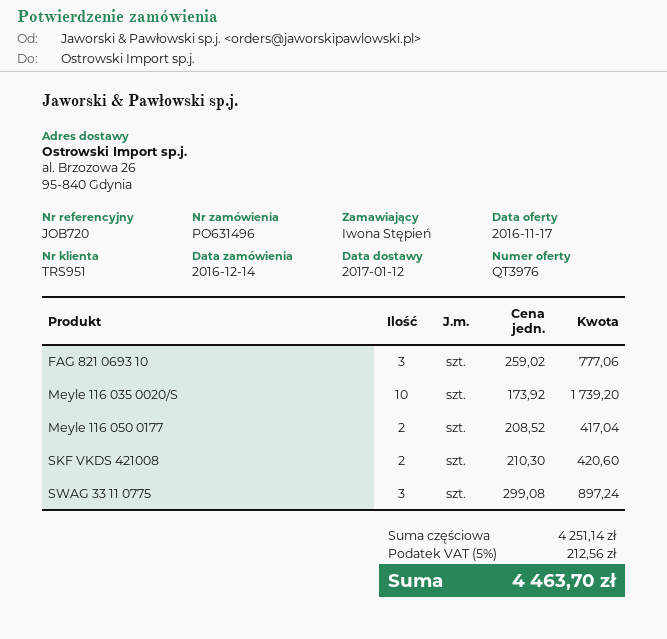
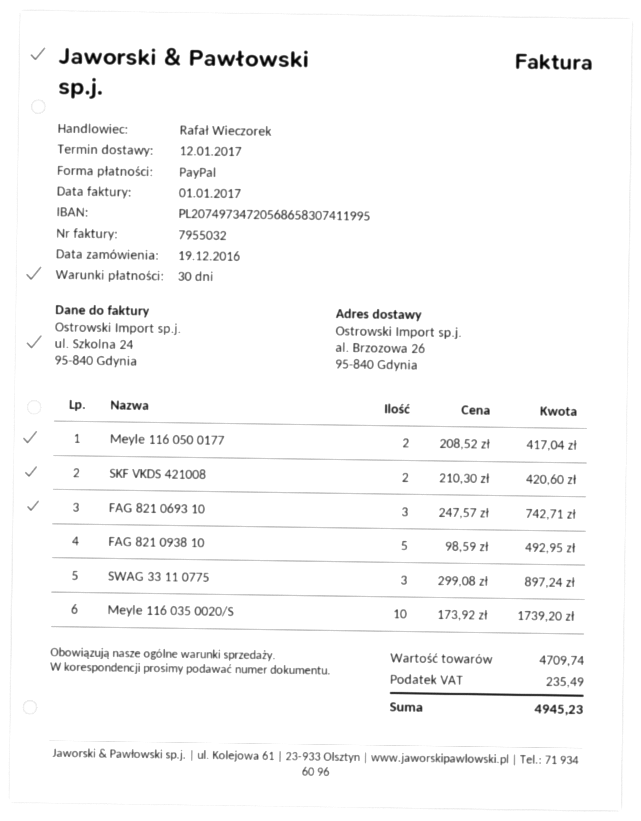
order date: 2016-12-14 -> 2016-12-19
FAG 821 0693 10: 3 x 259.02 = 777.06 -> 3 x 247.57 = 742.71
FAG 821 0938 10: none -> 5 x 98.59 = 492.95
subtotal: 4251.14 -> 4709.74
tax: 212.56 -> 235.49
total: 4463.70 -> 4945.23

